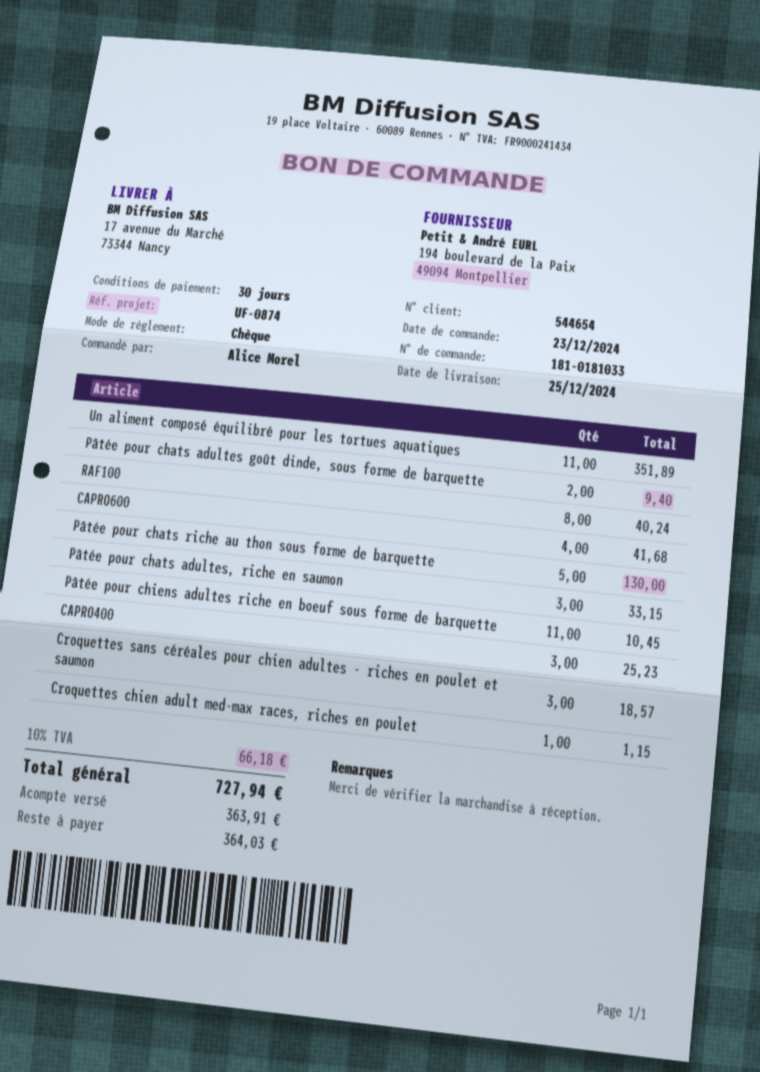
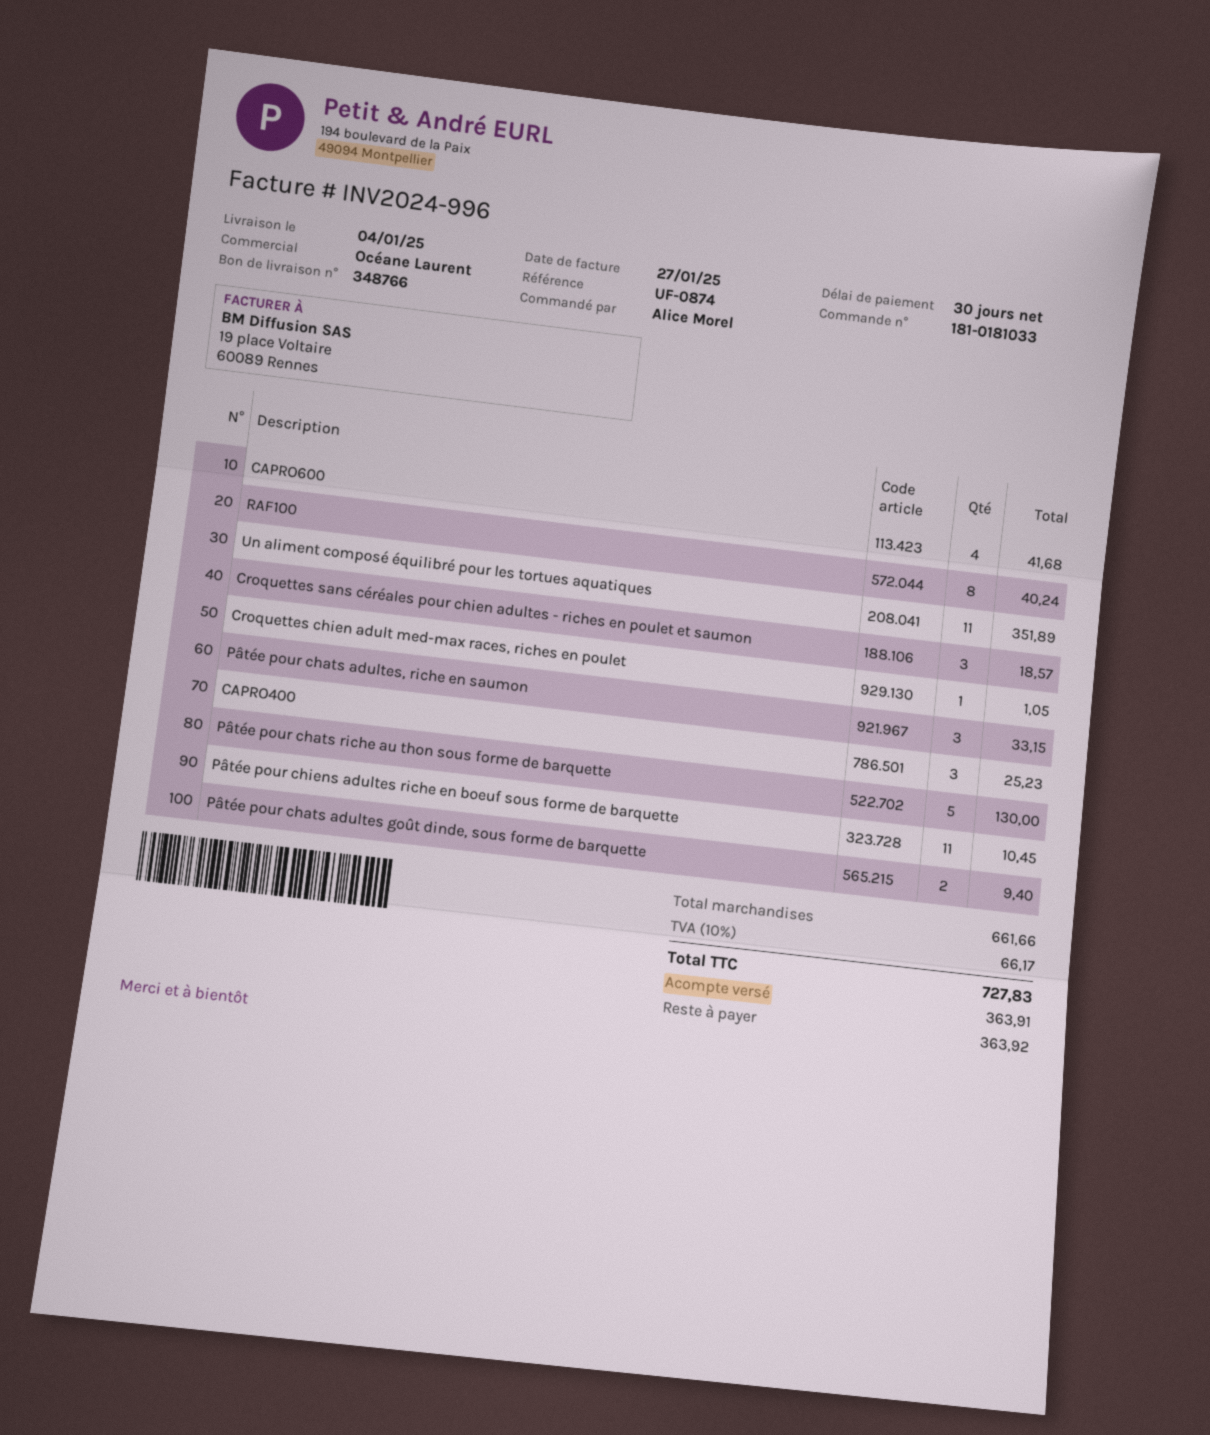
delivery date: 2024-12-25 -> 2025-01-04
Croquettes chien adult med-max races, riches en poulet: 1 for 1.15 -> 1 for 1.05
tax: 10% = 66.18 -> 10% = 66.17
total: 727.94 -> 727.83
balance: 364.03 -> 363.92

